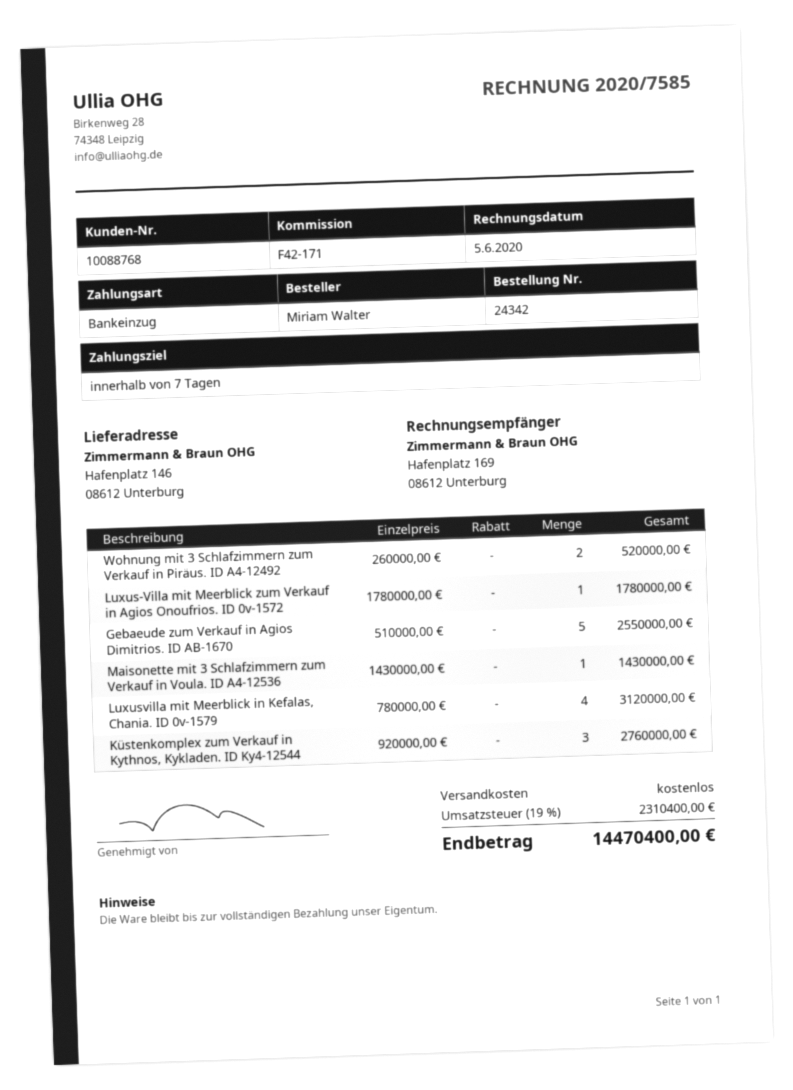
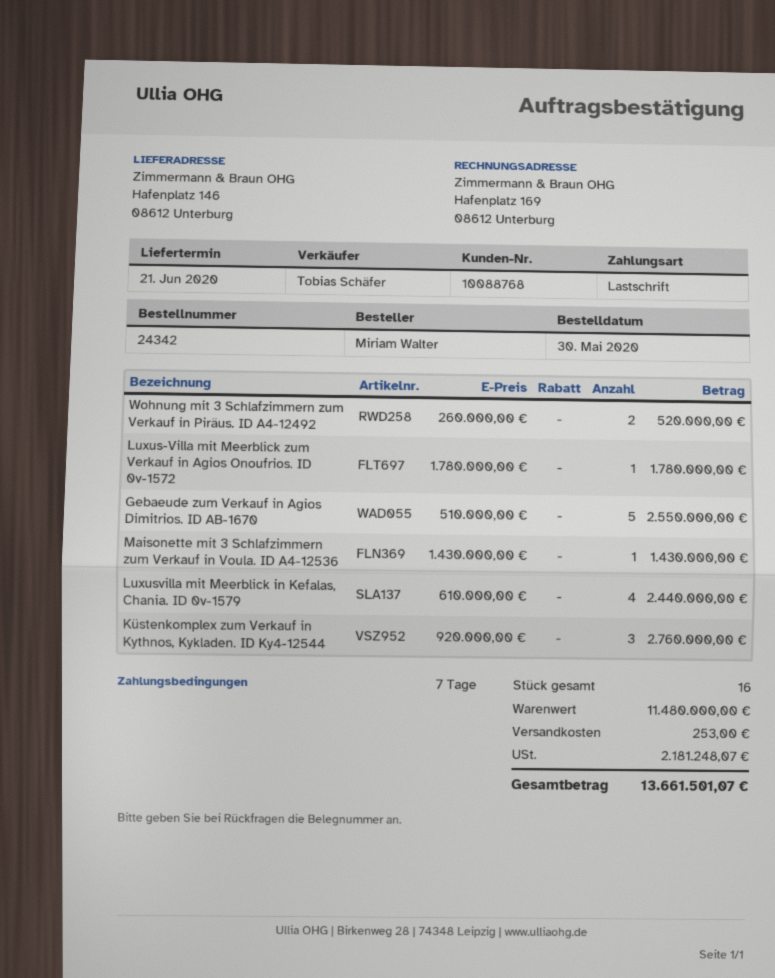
Luxusvilla mit Meerblick in Kefalas, Chania. ID 0v-1579: 4 x 780000.00 = 3120000.00 -> 4 x 610000.00 = 2440000.00
shipping: 0.00 -> 253.00
tax: 2310400.00 -> 2181248.07
total: 14470400.00 -> 13661501.07

